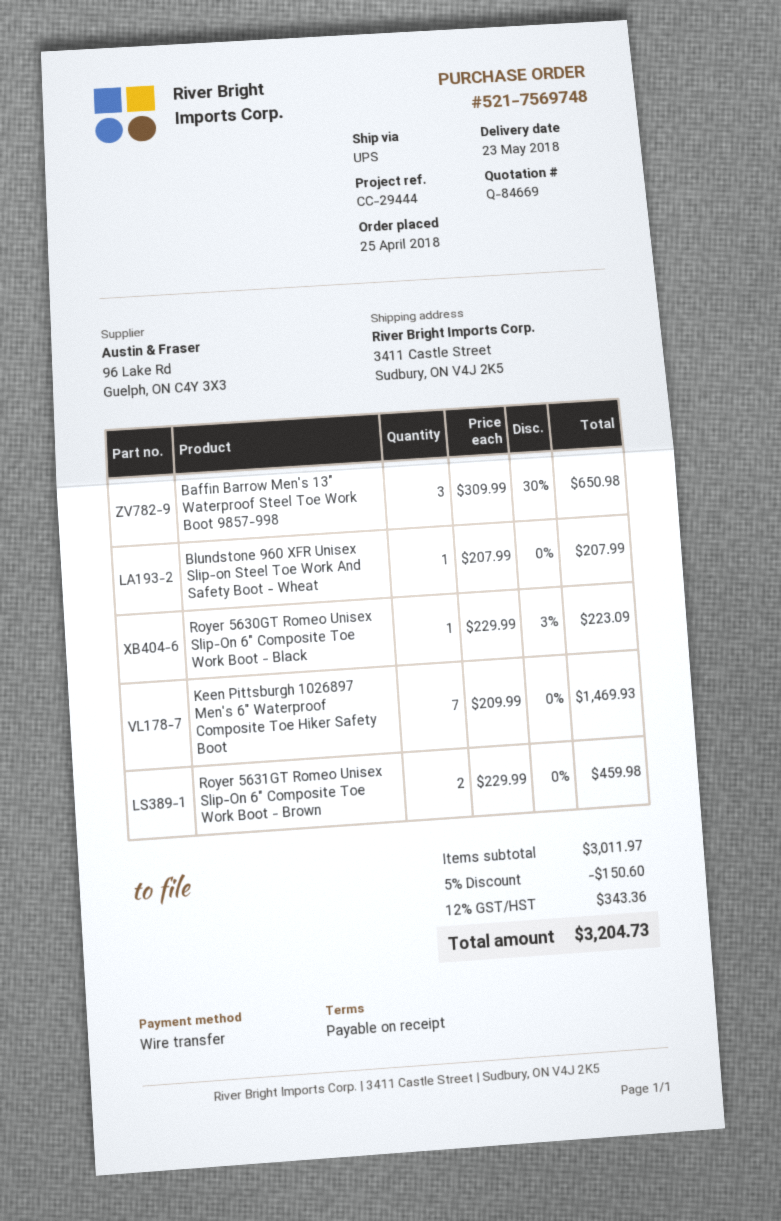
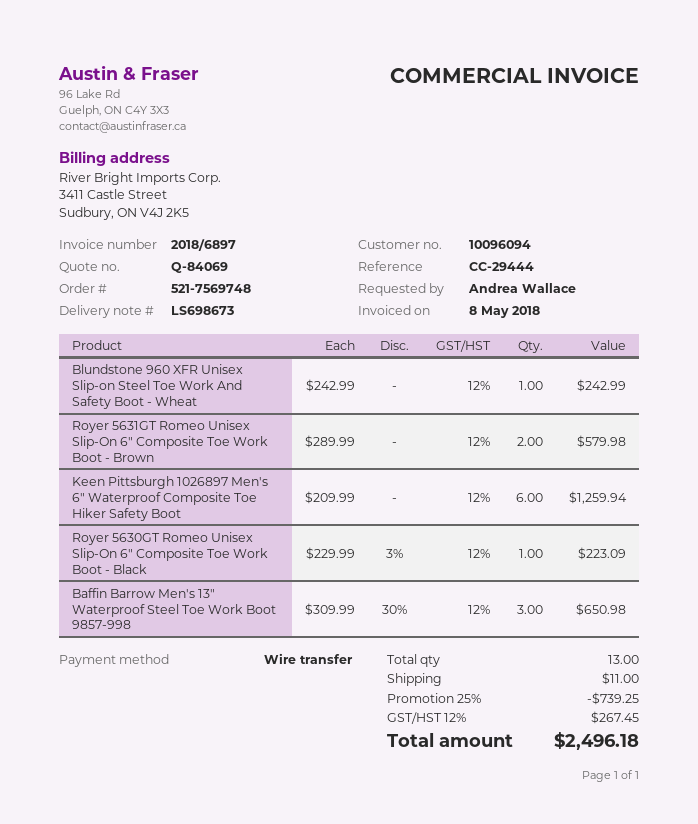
quote number: Q-84669 -> Q-84069
Blundstone 960 XFR Unisex Slip-on Steel Toe Work And Safety Boot - Wheat: 1 x 207.99 = 207.99 -> 1 x 242.99 = 242.99
Keen Pittsburgh 1026897 Men's 6" Waterproof Composite Toe Hiker Safety Boot: 7 x 209.99 = 1469.93 -> 6 x 209.99 = 1259.94
Royer 5631GT Romeo Unisex Slip-On 6" Composite Toe Work Boot - Brown: 2 x 229.99 = 459.98 -> 2 x 289.99 = 579.98
discount: 5% = 150.60 -> 25% = 739.25
shipping: none -> 11.00
tax: 12% = 343.36 -> 12% = 267.45
total: 3204.73 -> 2496.18

